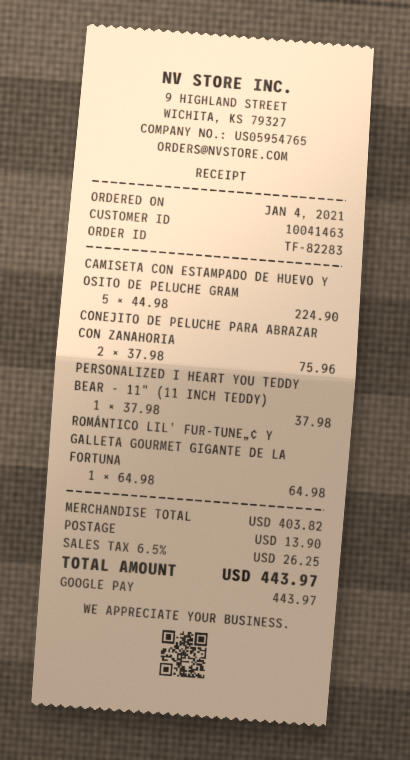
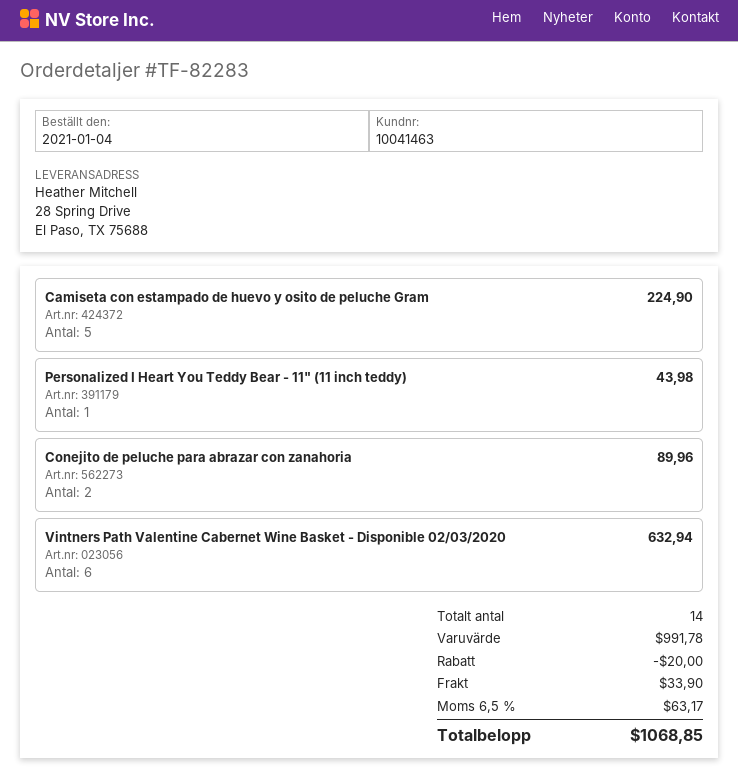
CONEJITO DE PELUCHE PARA ABRAZAR CON ZANAHORIA: 2 for 75.96 -> 2 for 89.96
PERSONALIZED I HEART YOU TEDDY BEAR - 11" (11 INCH TEDDY): 1 for 37.98 -> 1 for 43.98
ROMÁNTICO LIL' FUR-TUNE„¢ Y GALLETA GOURMET GIGANTE DE LA FORTUNA: 1 for 64.98 -> none
Vintners Path Valentine Cabernet Wine Basket - Disponible 02/03/2020: none -> 6 for 632.94
subtotal: 403.82 -> 991.78
discount: none -> 20.00
shipping: 13.90 -> 33.90
tax: 6.5% = 26.25 -> 6.5% = 63.17
total: 443.97 -> 1068.85

